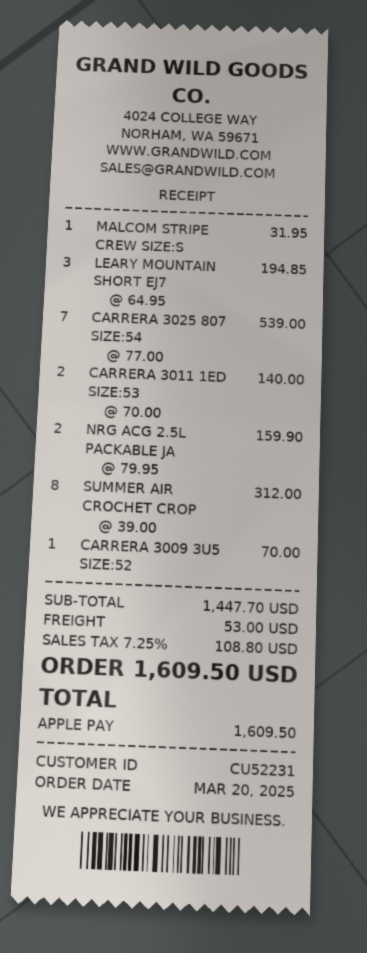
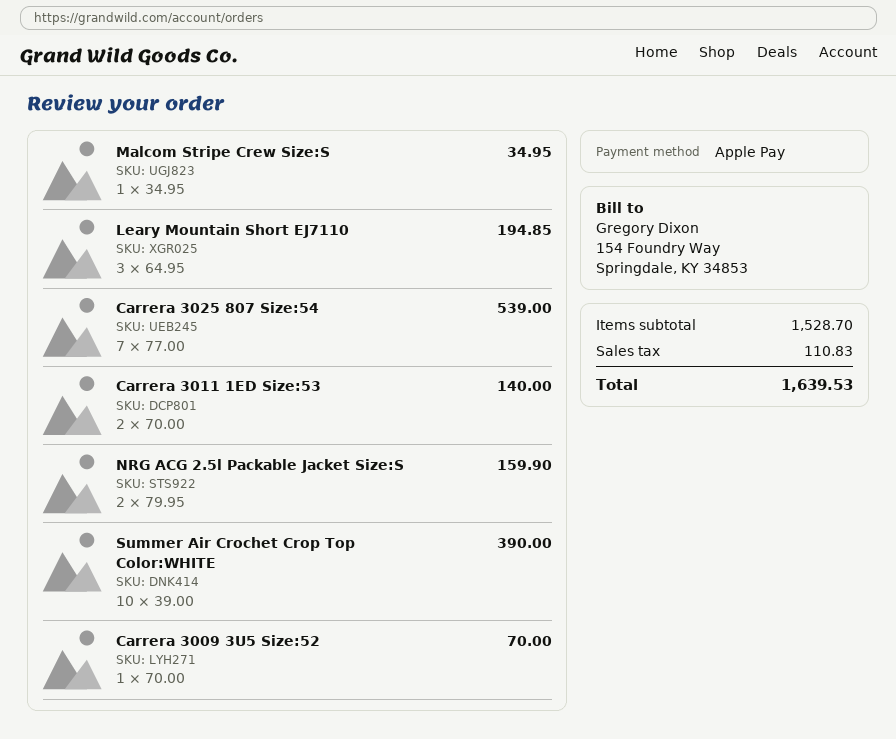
MALCOM STRIPE CREW SIZE:S: 1 x 31.95 = 31.95 -> 1 x 34.95 = 34.95
SUMMER AIR CROCHET CROP: 8 x 39.00 = 312.00 -> 10 x 39.00 = 390.00
subtotal: 1447.70 -> 1528.70
shipping: 53.00 -> none
tax: 108.80 -> 110.83
total: 1609.50 -> 1639.53

